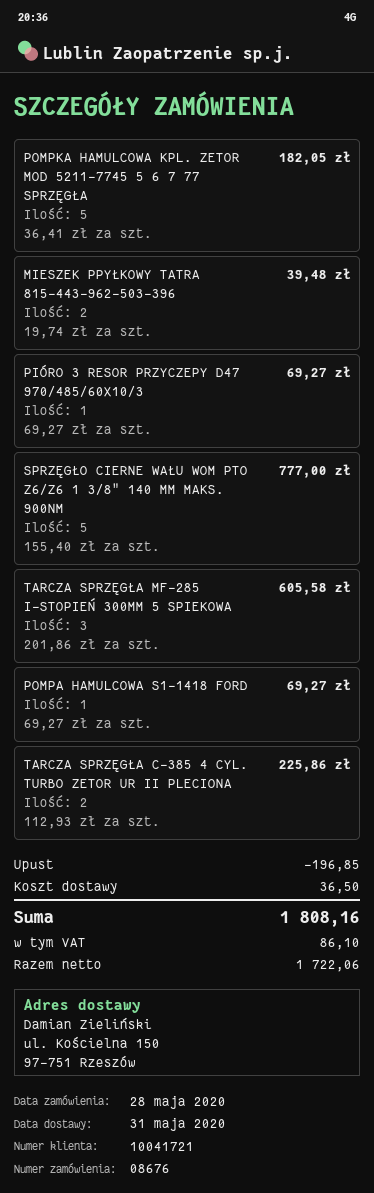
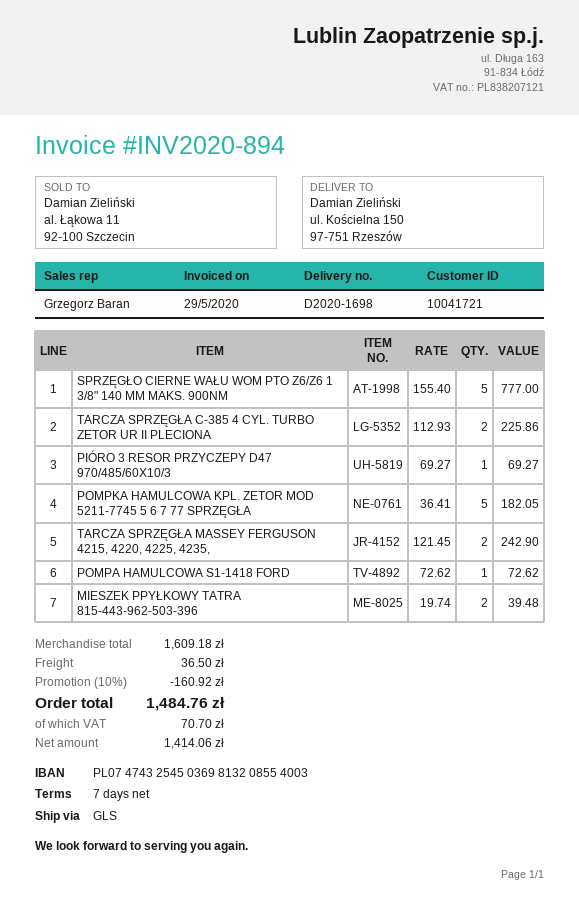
TARCZA SPRZĘGŁA MF-285 I-STOPIEŃ 300MM 5 SPIEKOWA: 3 x 201.86 = 605.58 -> none
POMPA HAMULCOWA S1-1418 FORD: 1 x 69.27 = 69.27 -> 1 x 72.62 = 72.62
TARCZA SPRZĘGŁA MASSEY FERGUSON 4215, 4220, 4225, 4235,: none -> 2 x 121.45 = 242.90
discount: 196.85 -> 160.92
net: 1722.06 -> 1414.06
tax: 86.10 -> 70.70
total: 1808.16 -> 1484.76

